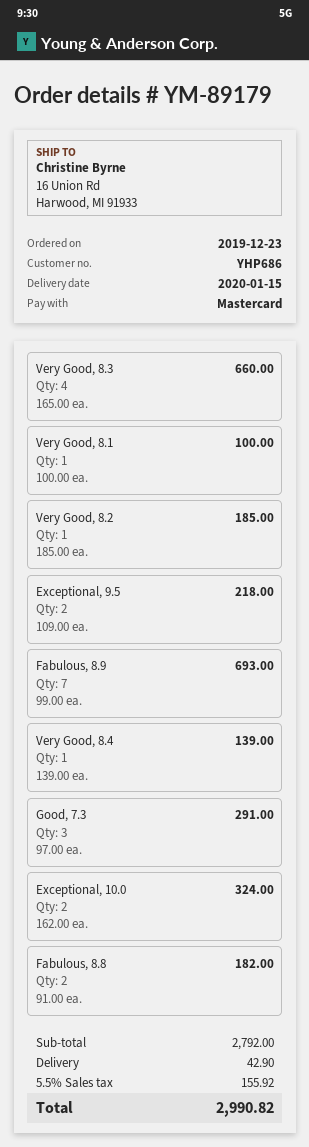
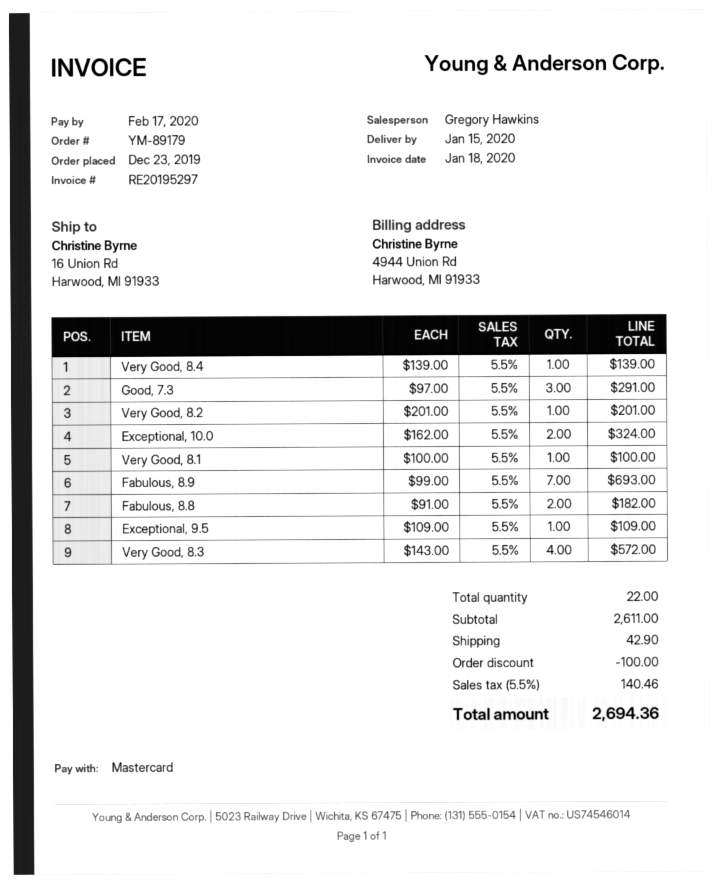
Very Good, 8.3: 4 x 165.00 = 660.00 -> 4 x 143.00 = 572.00
Very Good, 8.2: 1 x 185.00 = 185.00 -> 1 x 201.00 = 201.00
Exceptional, 9.5: 2 x 109.00 = 218.00 -> 1 x 109.00 = 109.00
subtotal: 2792.00 -> 2611.00
discount: none -> 100.00
tax: 5.5% = 155.92 -> 5.5% = 140.46
total: 2990.82 -> 2694.36

